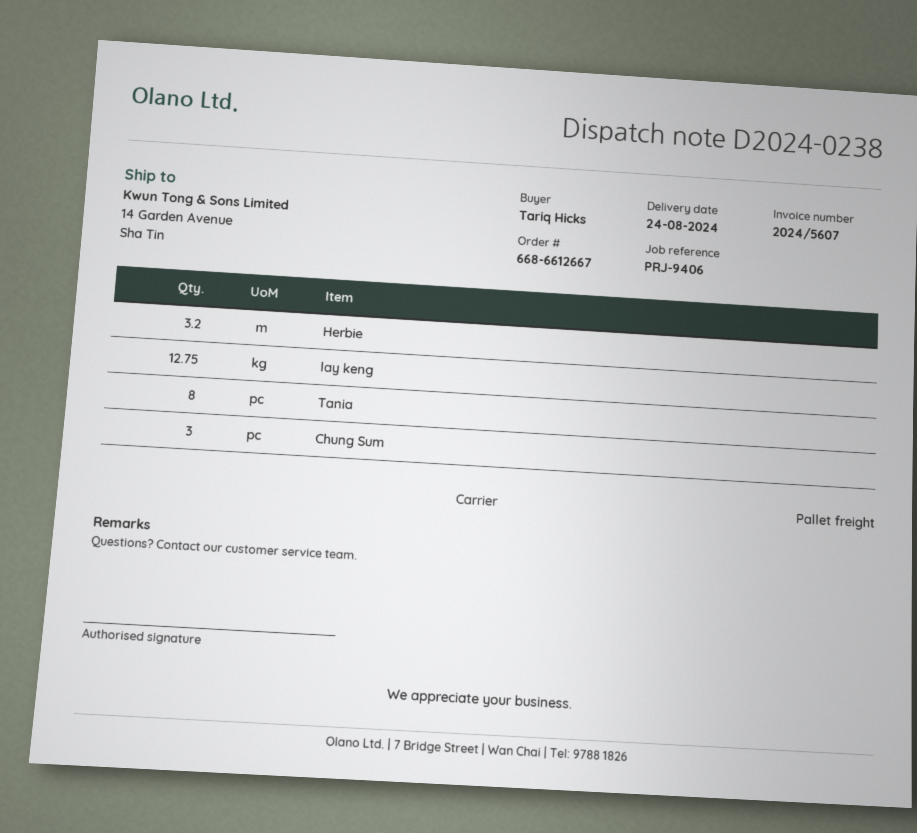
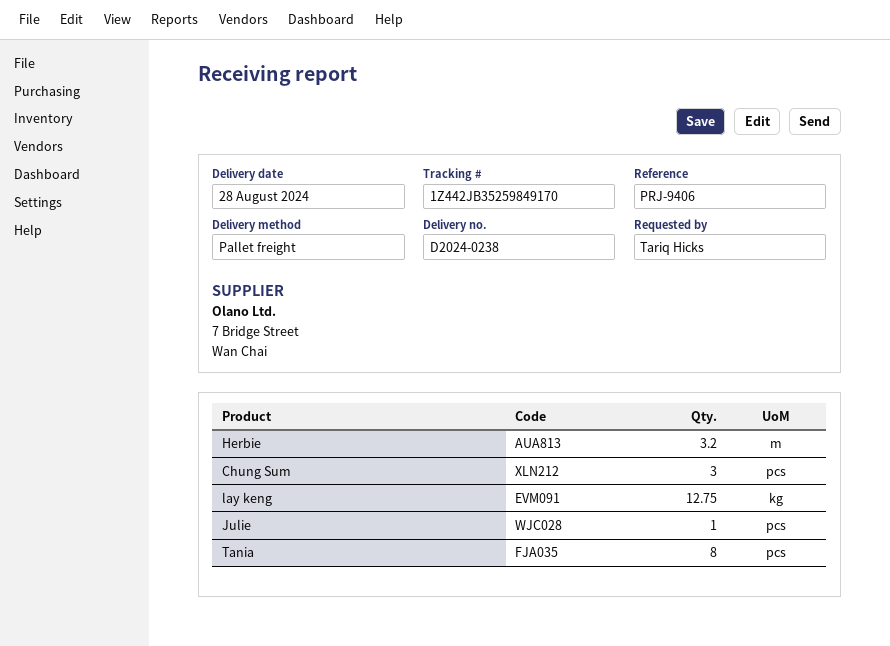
delivery date: 2024-08-24 -> 2024-08-28
Julie: none -> 1

